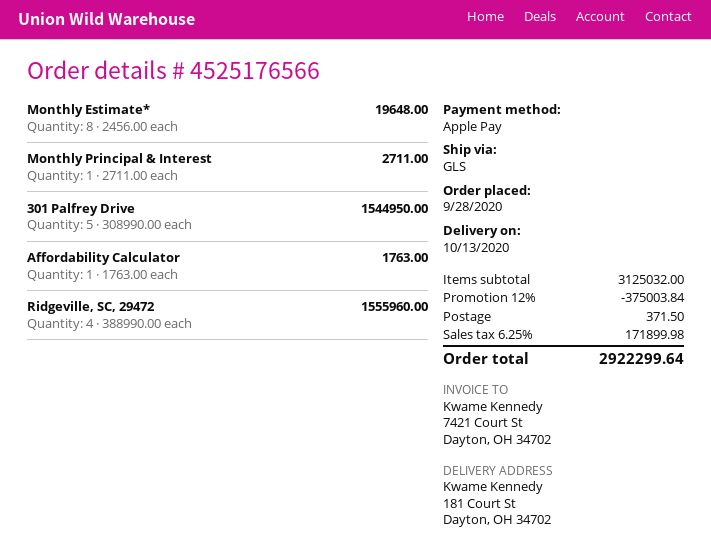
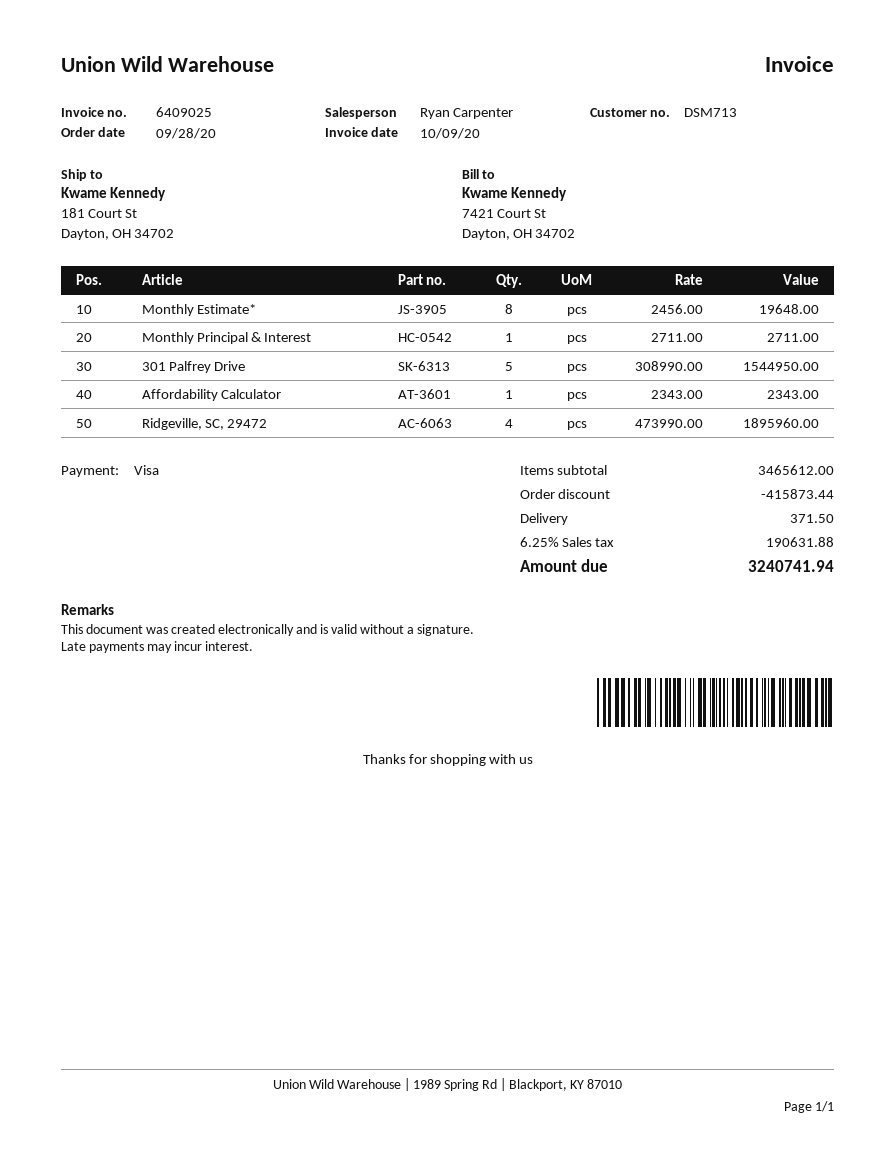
payment method: Apple Pay -> Visa
Affordability Calculator: 1 x 1763.00 = 1763.00 -> 1 x 2343.00 = 2343.00
Ridgeville, SC, 29472: 4 x 388990.00 = 1555960.00 -> 4 x 473990.00 = 1895960.00
subtotal: 3125032.00 -> 3465612.00
discount: 375003.84 -> 415873.44
tax: 6.25% = 171899.98 -> 6.25% = 190631.88
total: 2922299.64 -> 3240741.94

